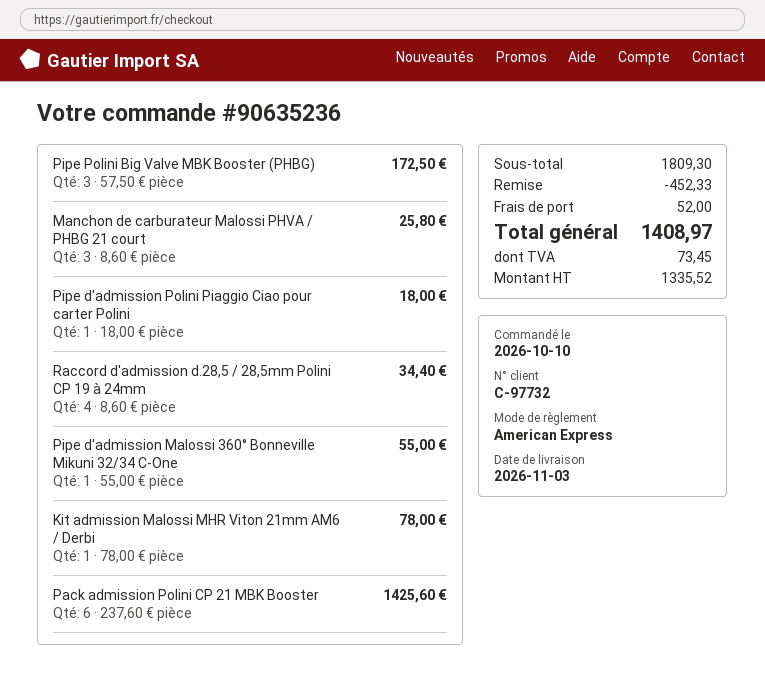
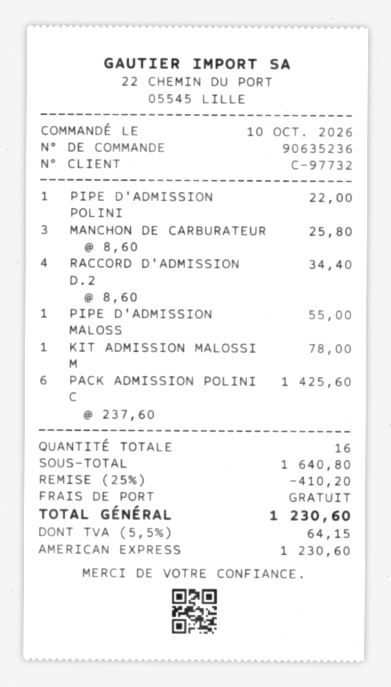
Pipe Polini Big Valve MBK Booster (PHBG): 3 x 57.50 = 172.50 -> none
Pipe d'admission Polini Piaggio Ciao pour carter Polini: 1 x 18.00 = 18.00 -> 1 x 22.00 = 22.00
subtotal: 1809.30 -> 1640.80
discount: 452.33 -> 410.20
shipping: 52.00 -> 0.00
tax: 73.45 -> 64.15
total: 1408.97 -> 1230.60

